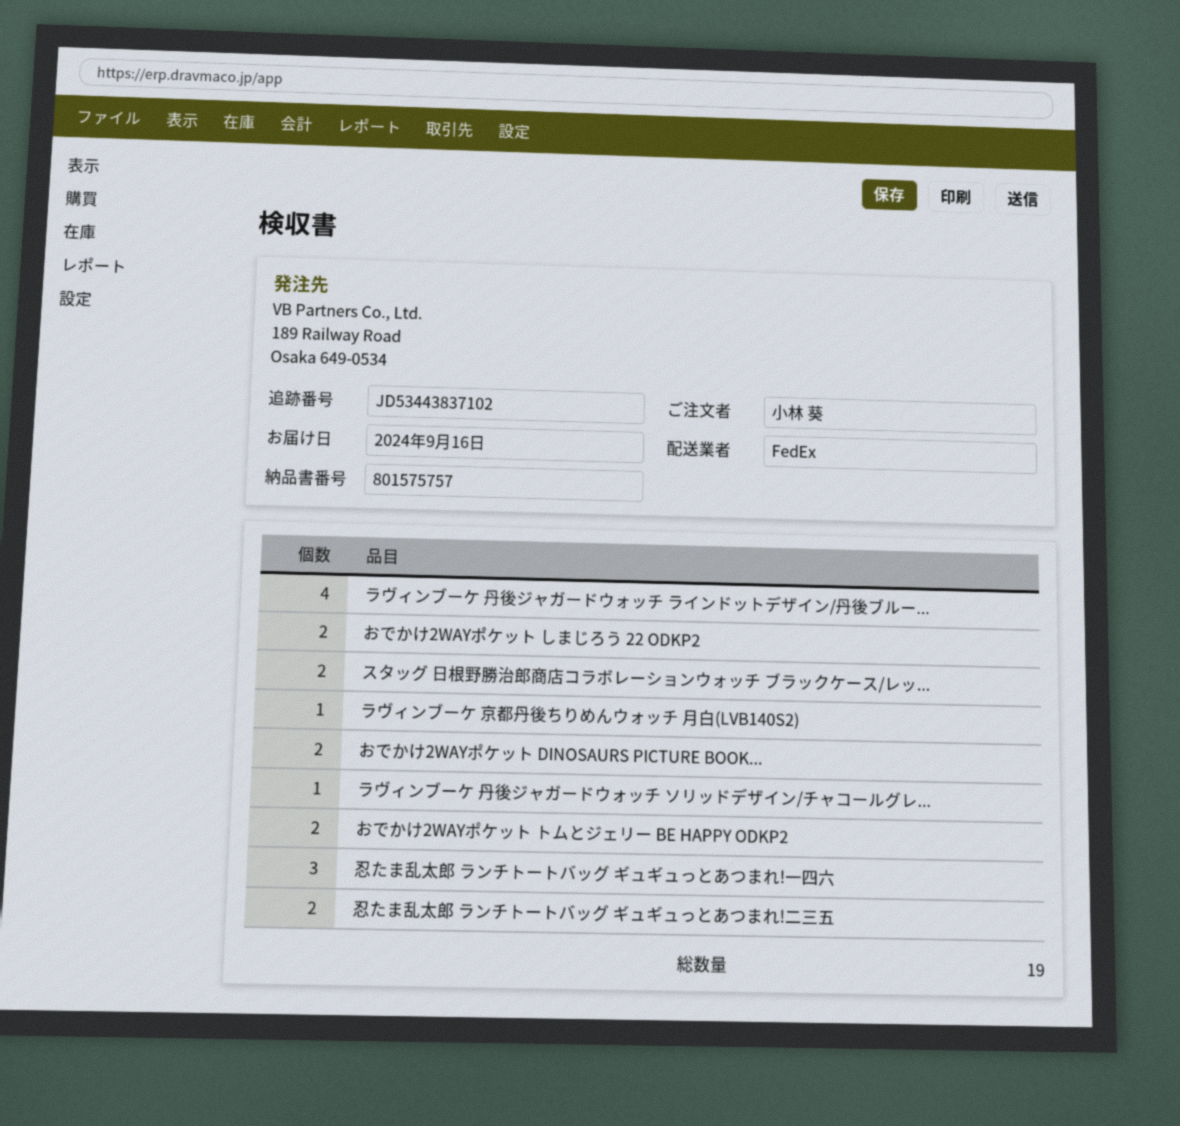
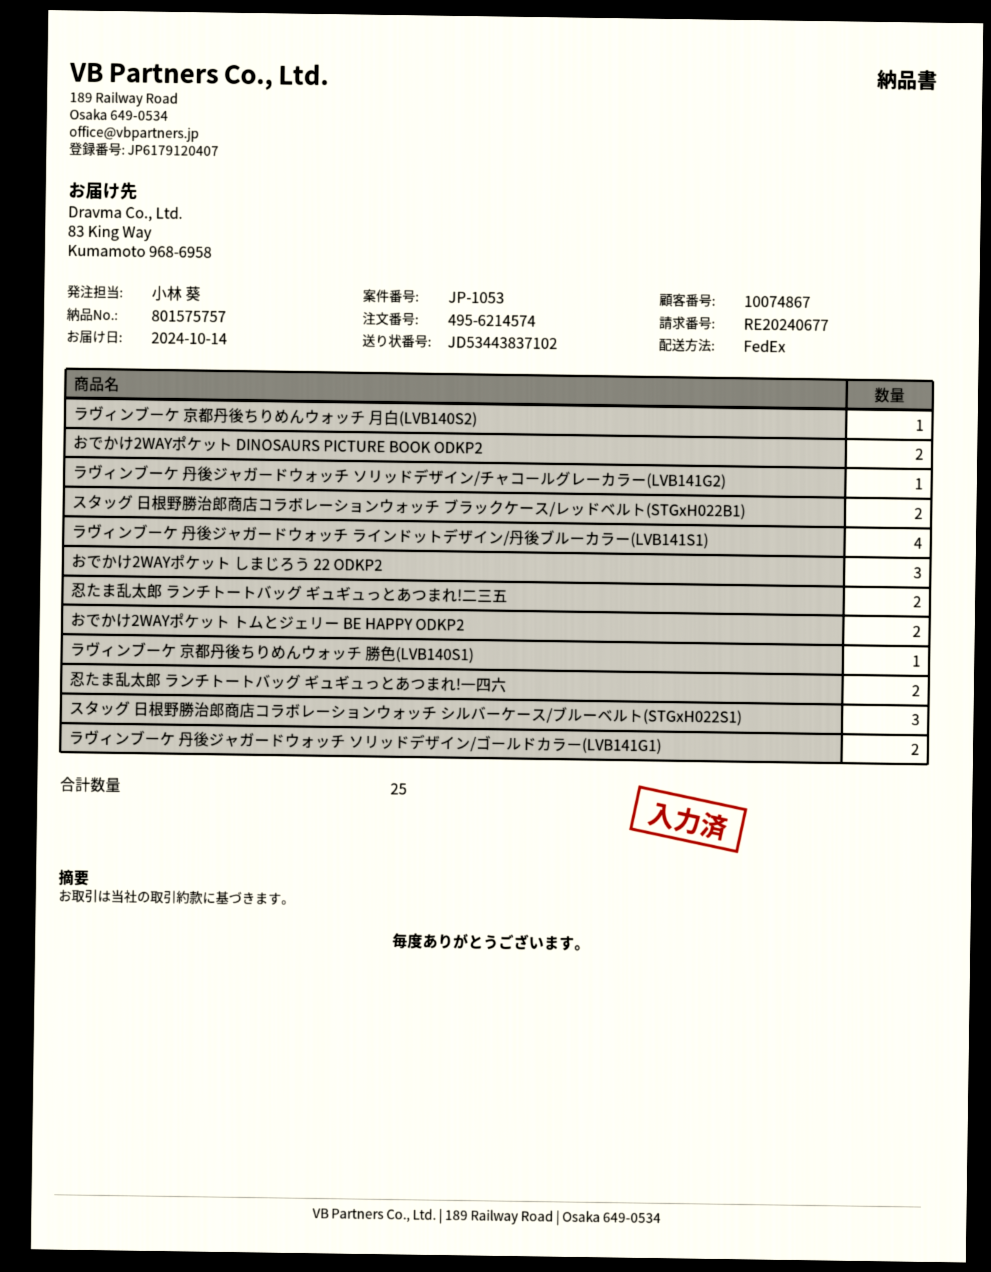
delivery date: 2024-09-16 -> 2024-10-14
おでかけ2WAYポケット しまじろう 22 ODKP2: 2 -> 3
忍たま乱太郎 ランチトートバッグ ギュギュっとあつまれ!一四六: 3 -> 2
ラヴィンブーケ 京都丹後ちりめんウォッチ 勝色(LVB140S1): none -> 1
スタッグ 日根野勝治郎商店コラボレーションウォッチ シルバーケース/ブルーベルト(STGxH022S1): none -> 3
ラヴィンブーケ 丹後ジャガードウォッチ ソリッドデザイン/ゴールドカラー(LVB141G1): none -> 2
total quantity: 19 -> 25

